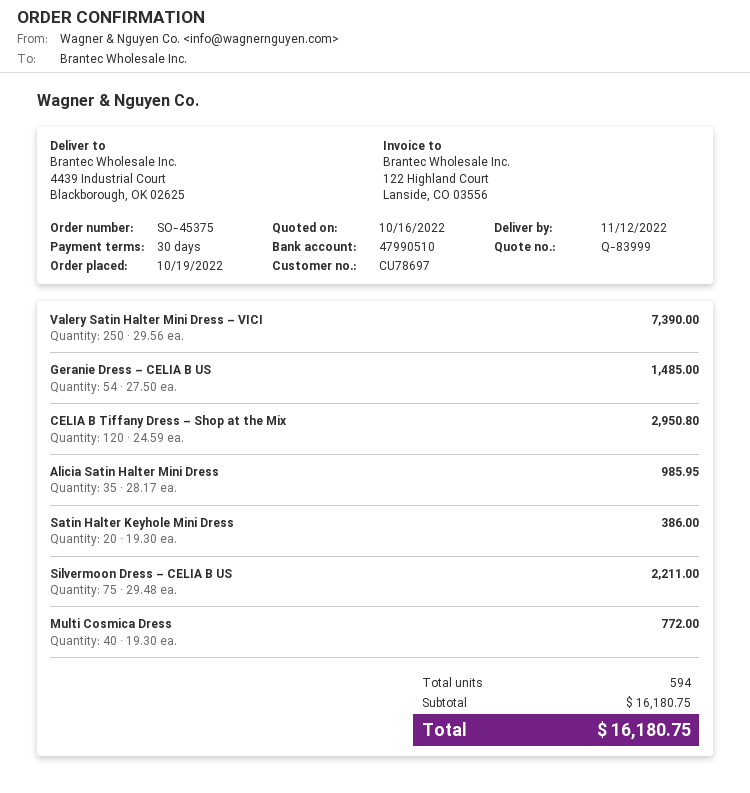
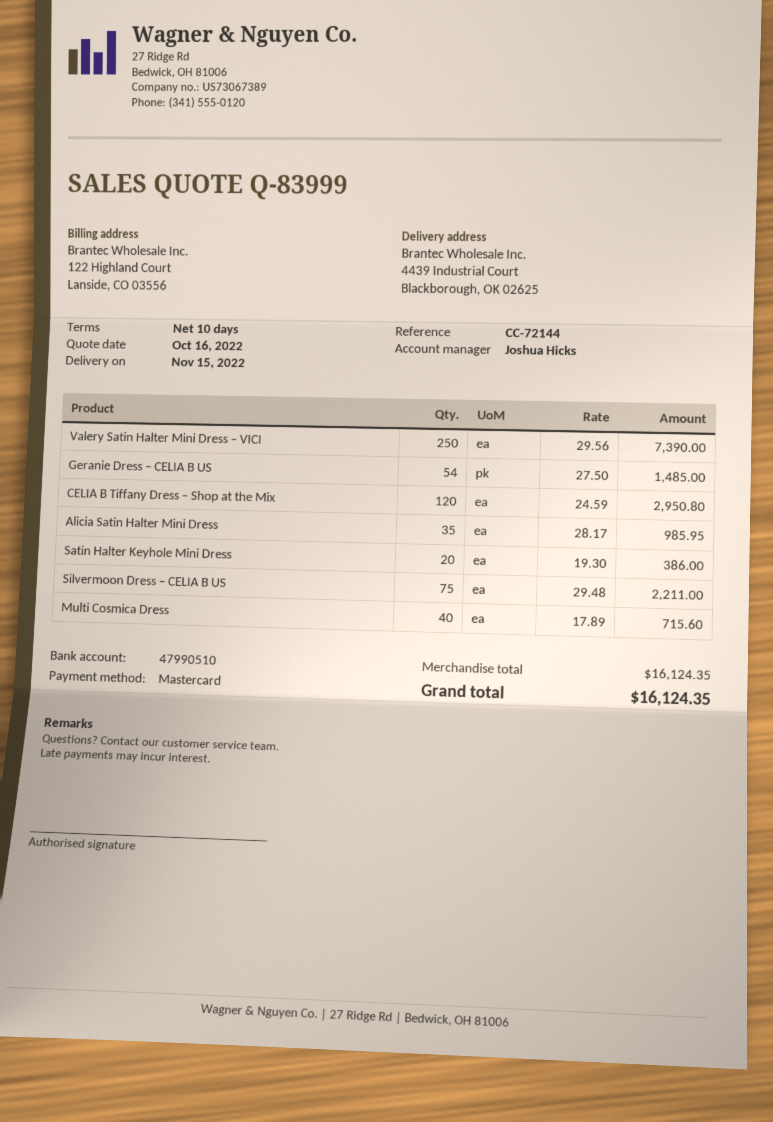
delivery date: 2022-11-12 -> 2022-11-15
payment terms: 30 days -> 10 days
Multi Cosmica Dress: 40 x 19.30 = 772.00 -> 40 x 17.89 = 715.60
subtotal: 16180.75 -> 16124.35
total: 16180.75 -> 16124.35

